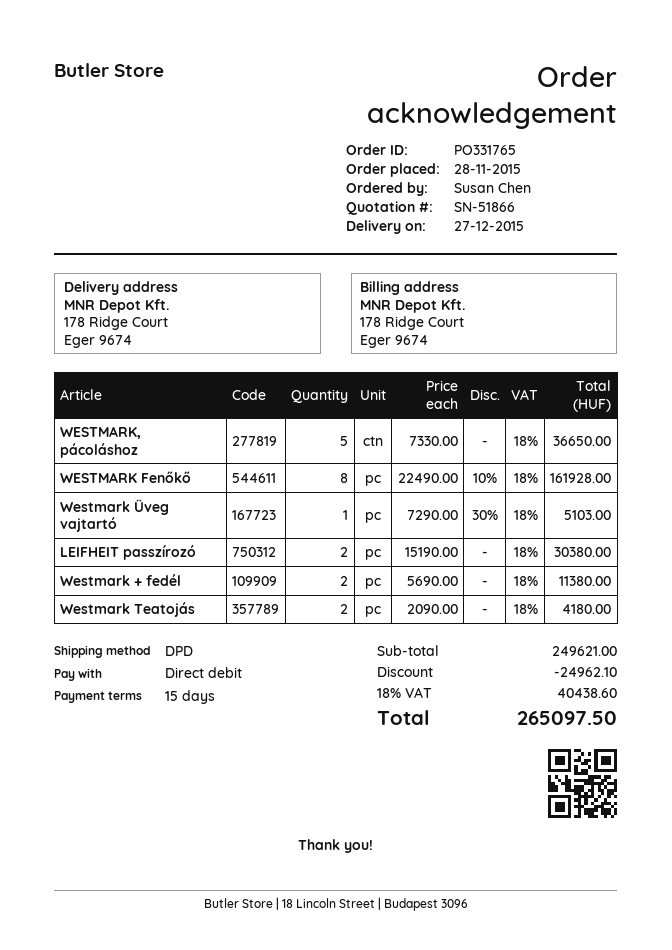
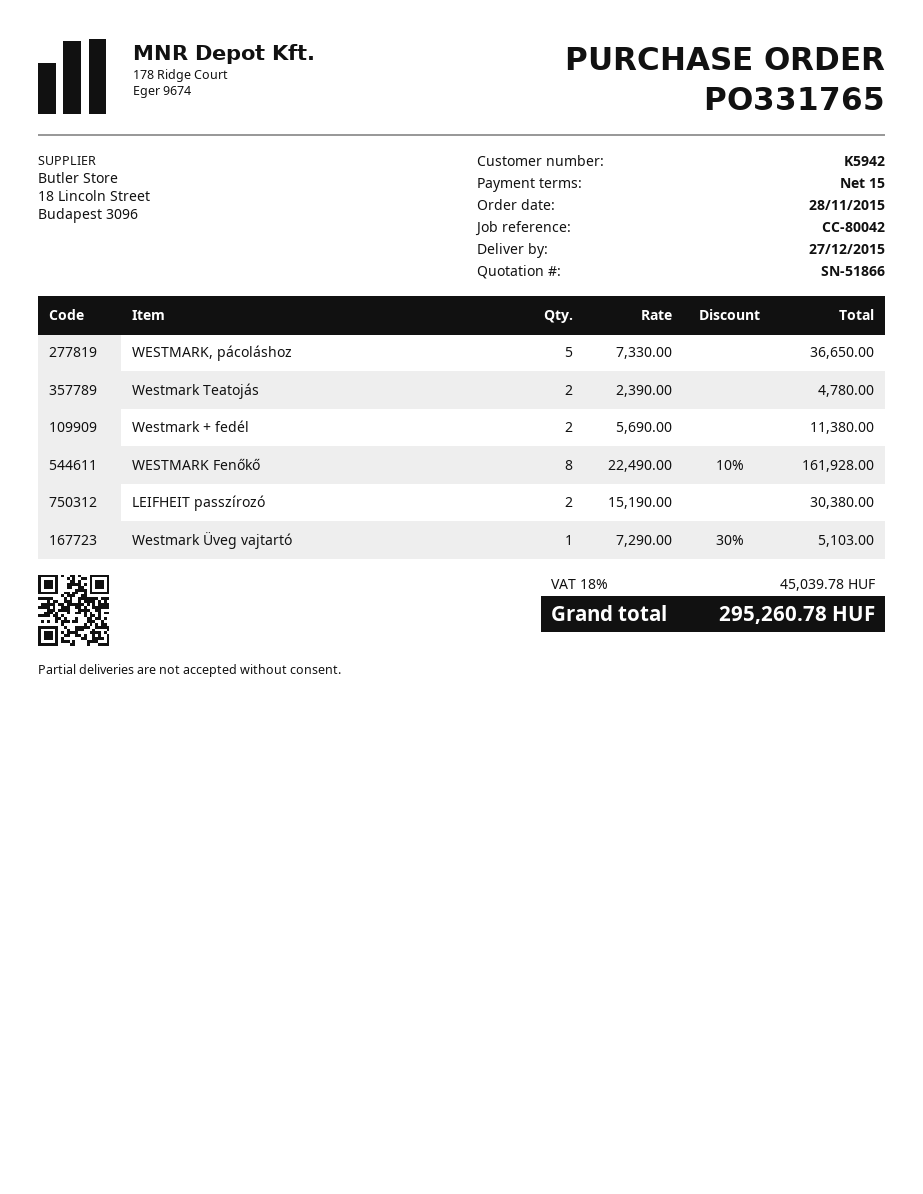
Westmark Teatojás: 2 x 2090.00 = 4180.00 -> 2 x 2390.00 = 4780.00
discount: 24962.10 -> none
tax: 18% = 40438.60 -> 18% = 45039.78
total: 265097.50 -> 295260.78

